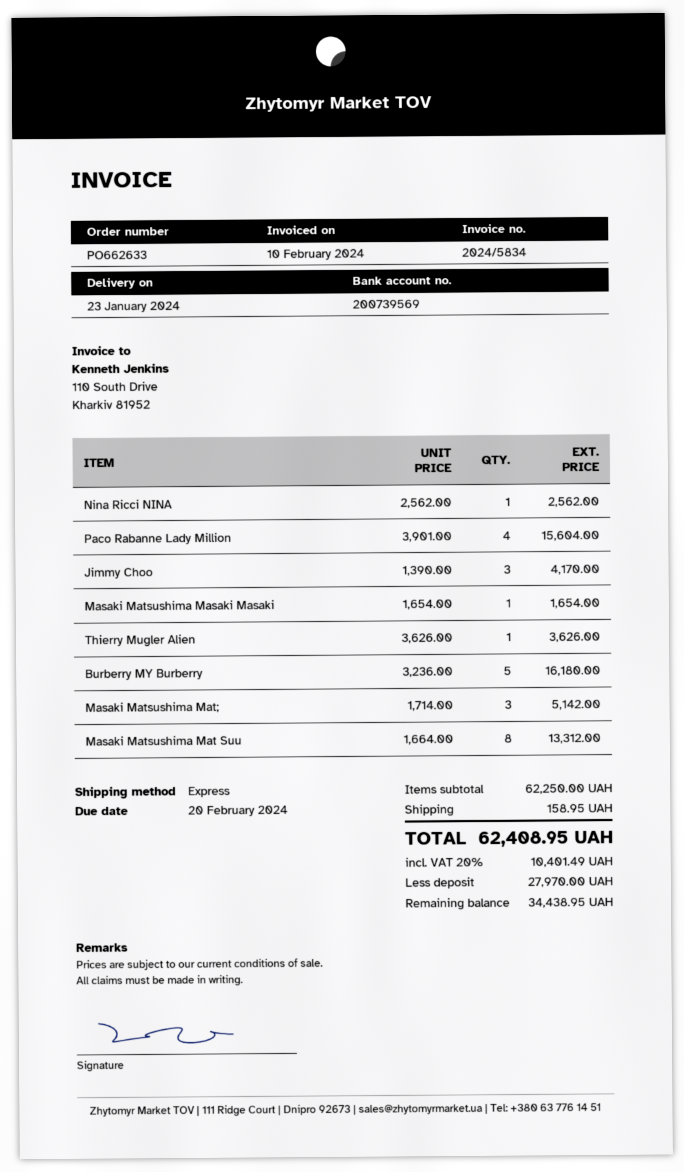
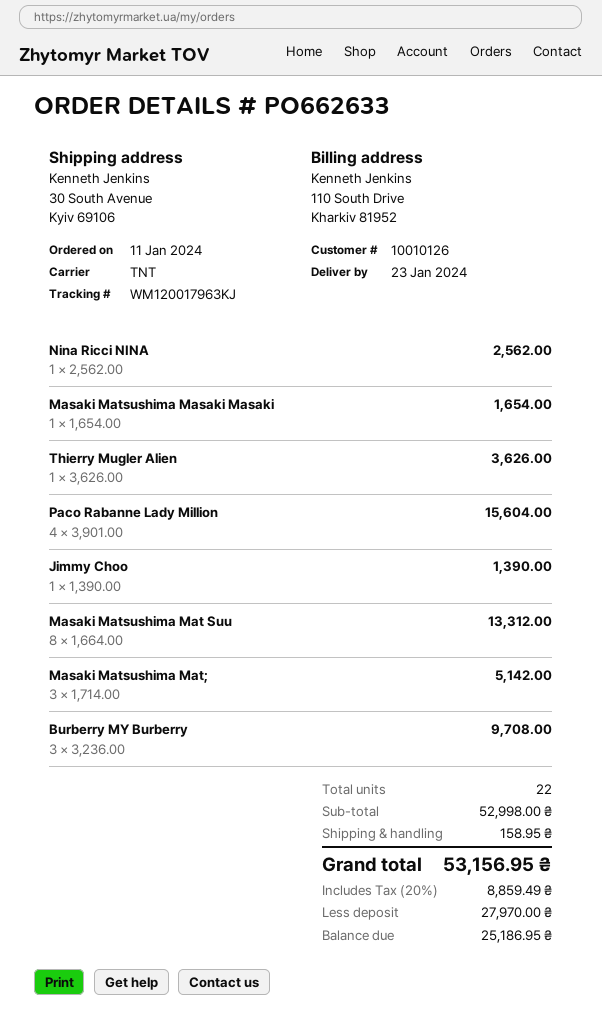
shipping method: express -> TNT
Jimmy Choo: 3 x 1390.00 = 4170.00 -> 1 x 1390.00 = 1390.00
Burberry MY Burberry: 5 x 3236.00 = 16180.00 -> 3 x 3236.00 = 9708.00
subtotal: 62250.00 -> 52998.00
tax: 20% = 10401.49 -> 20% = 8859.49
total: 62408.95 -> 53156.95
balance: 34438.95 -> 25186.95

